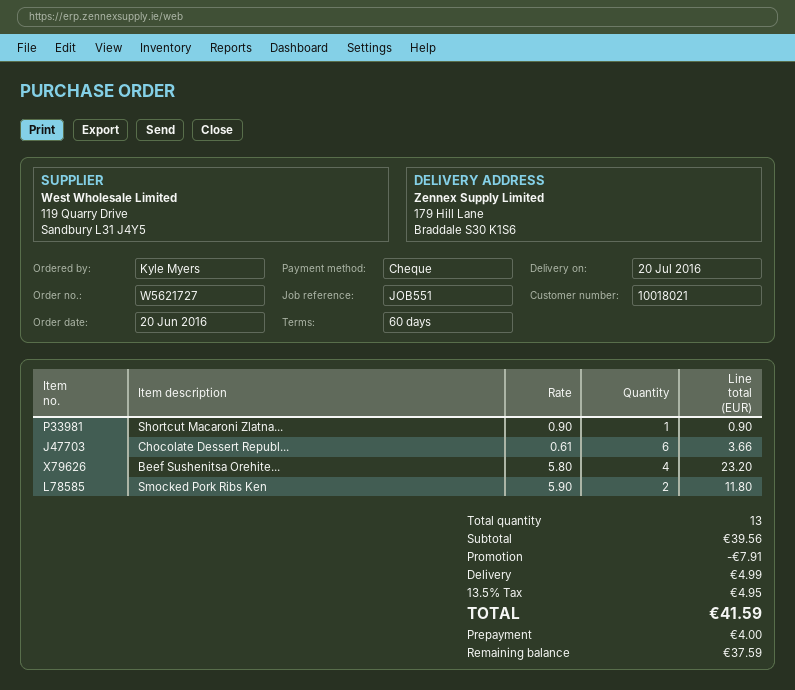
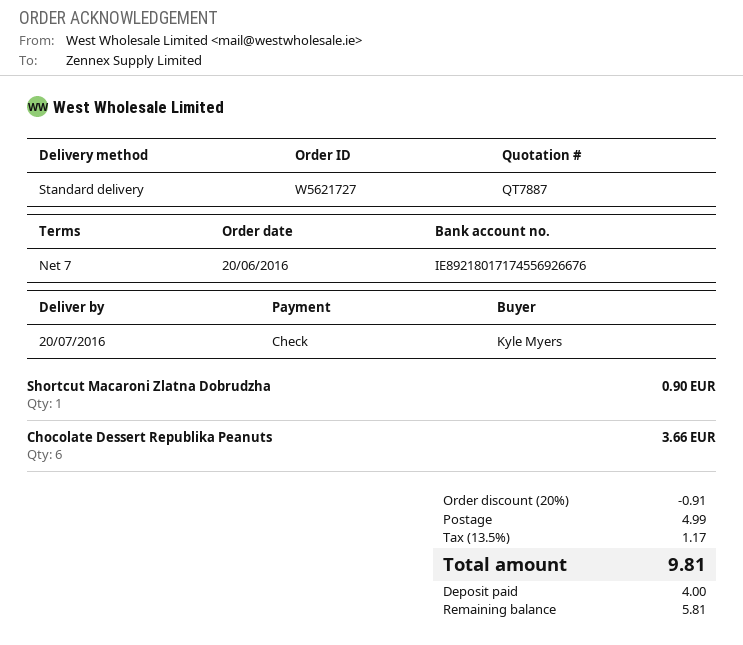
payment terms: 60 days -> 7 days
Beef Sushenitsa Orehite...: 4 for 23.20 -> none
Smocked Pork Ribs Ken: 2 for 11.80 -> none
discount: 7.91 -> 0.91
tax: 13.5% = 4.95 -> 13.5% = 1.17
total: 41.59 -> 9.81
balance: 37.59 -> 5.81

